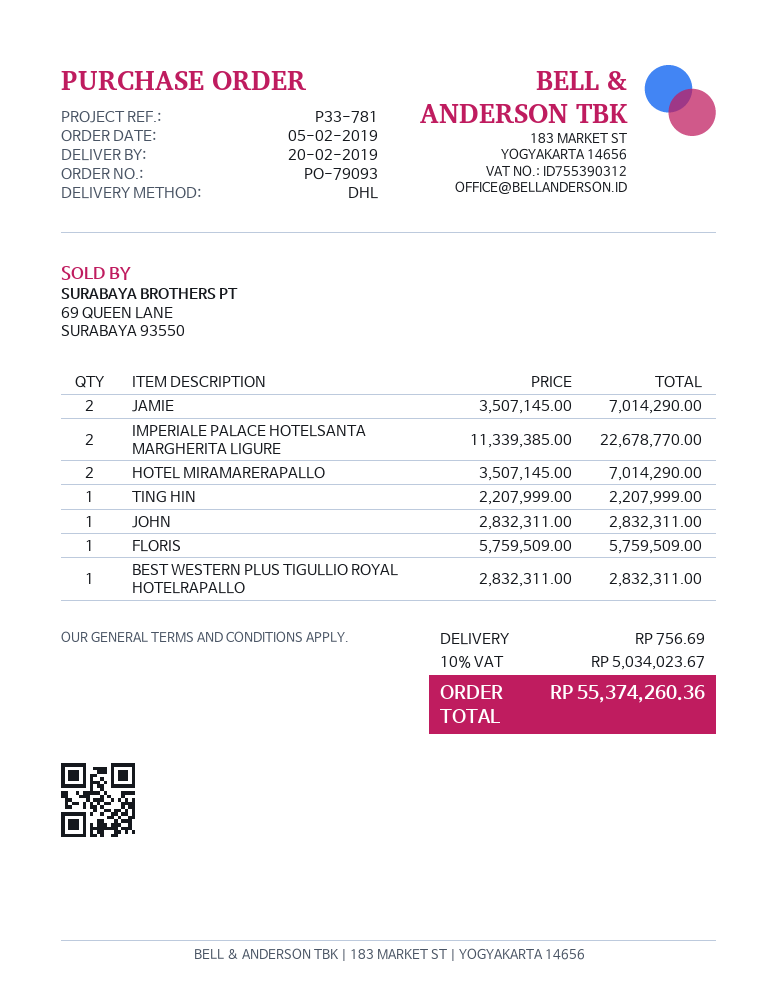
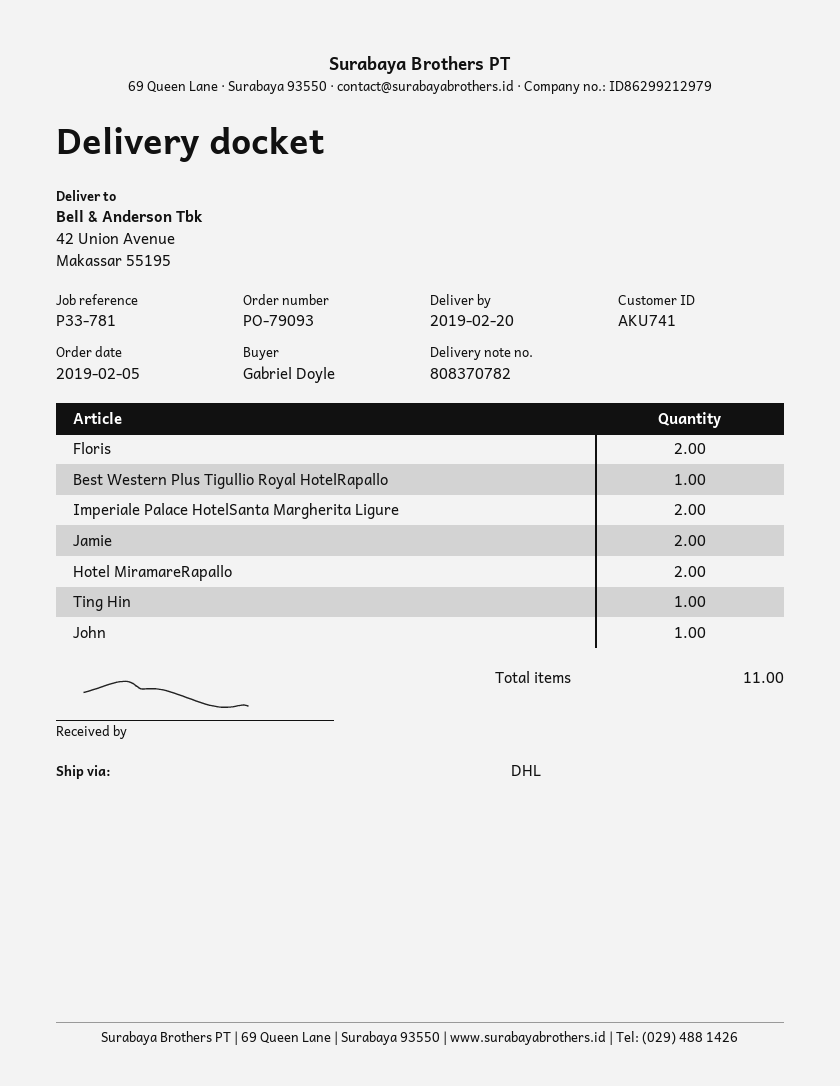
FLORIS: 1 -> 2

